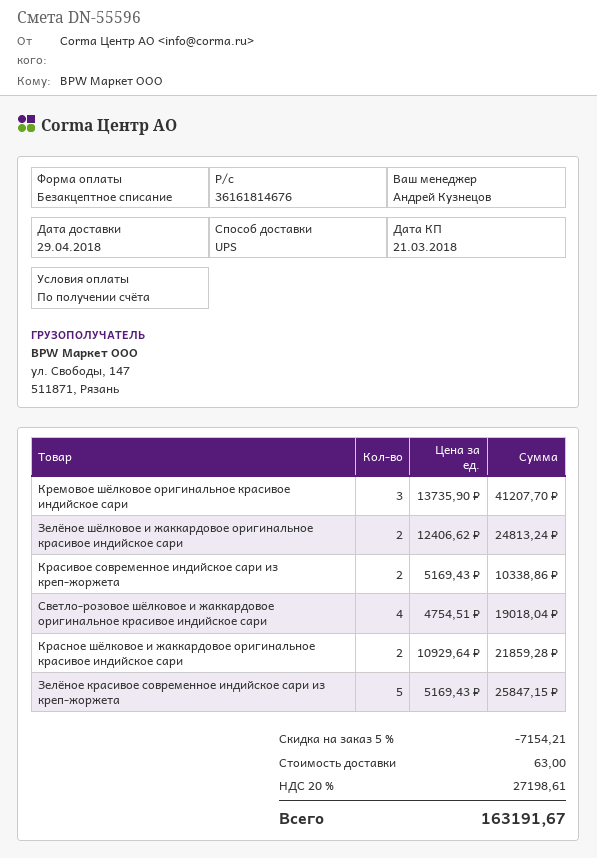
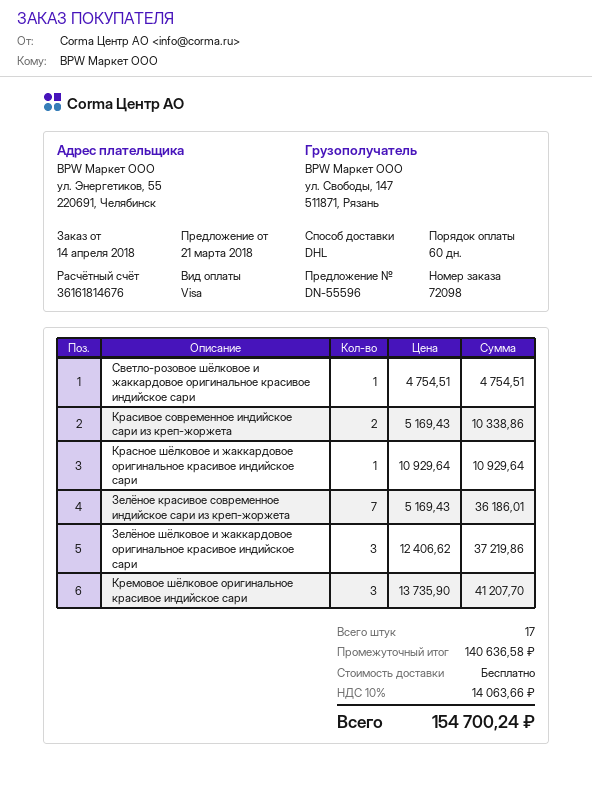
payment terms: on receipt -> 60 days
payment method: direct debit -> Visa
shipping method: UPS -> DHL
Зелёное шёлковое и жаккардовое оригинальное красивое индийское сари: 2 x 12406.62 = 24813.24 -> 3 x 12406.62 = 37219.86
Светло-розовое шёлковое и жаккардовое оригинальное красивое индийское сари: 4 x 4754.51 = 19018.04 -> 1 x 4754.51 = 4754.51
Красное шёлковое и жаккардовое оригинальное красивое индийское сари: 2 x 10929.64 = 21859.28 -> 1 x 10929.64 = 10929.64
Зелёное красивое современное индийское сари из креп-жоржета: 5 x 5169.43 = 25847.15 -> 7 x 5169.43 = 36186.01
discount: 5% = 7154.21 -> none
shipping: 63.00 -> 0.00
tax: 20% = 27198.61 -> 10% = 14063.66
total: 163191.67 -> 154700.24

